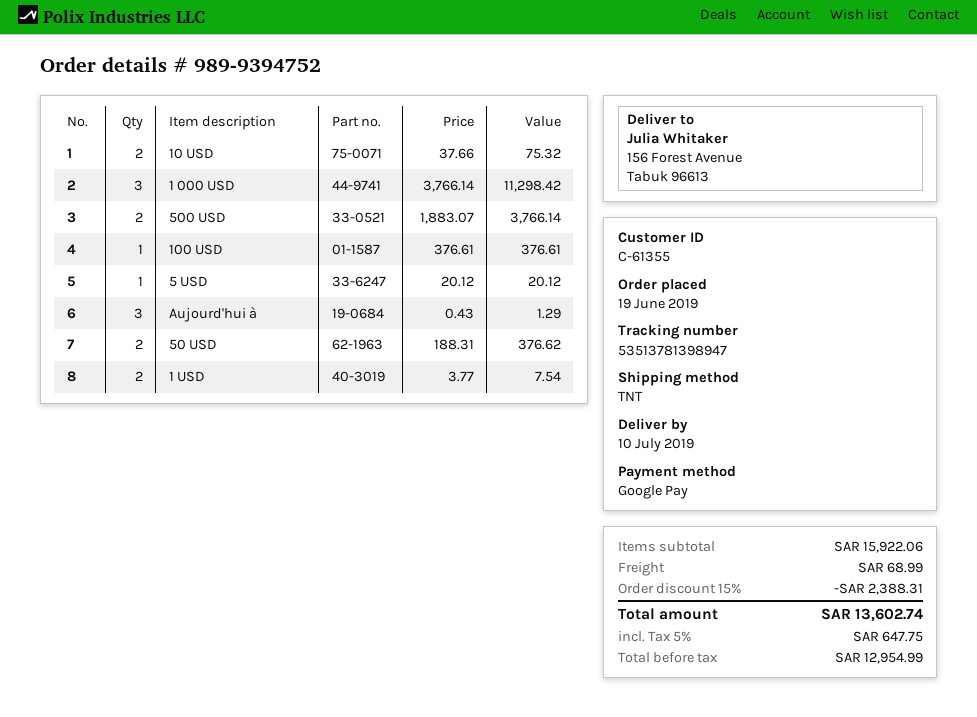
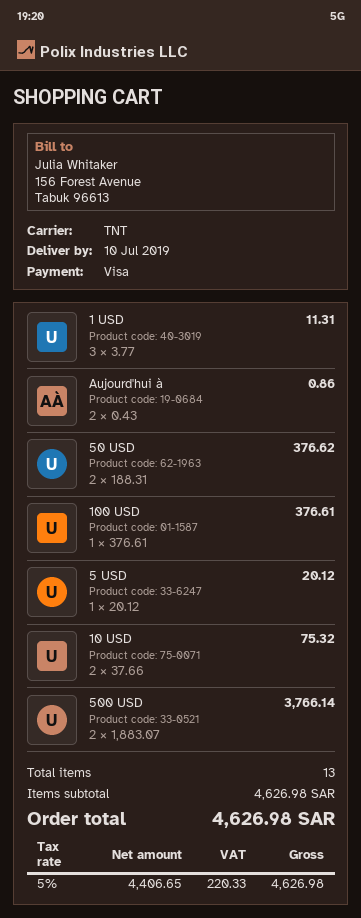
payment method: Google Pay -> Visa
1 000 USD: 3 x 3766.14 = 11298.42 -> none
Aujourd'hui à: 3 x 0.43 = 1.29 -> 2 x 0.43 = 0.86
1 USD: 2 x 3.77 = 7.54 -> 3 x 3.77 = 11.31
subtotal: 15922.06 -> 4626.98
discount: 15% = 2388.31 -> none
shipping: 68.99 -> none
net: 12954.99 -> 4406.65
tax: 5% = 647.75 -> 5% = 220.33
total: 13602.74 -> 4626.98

